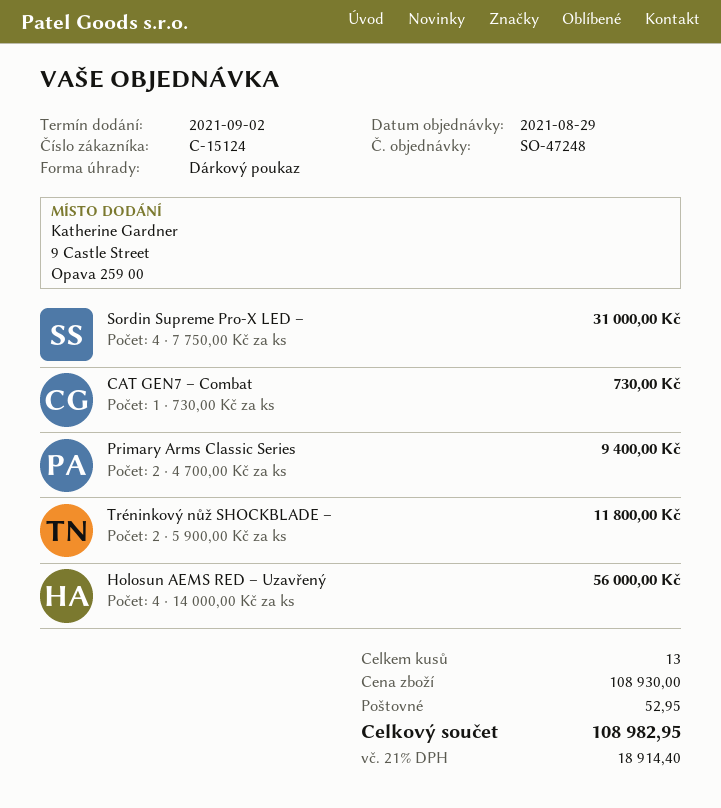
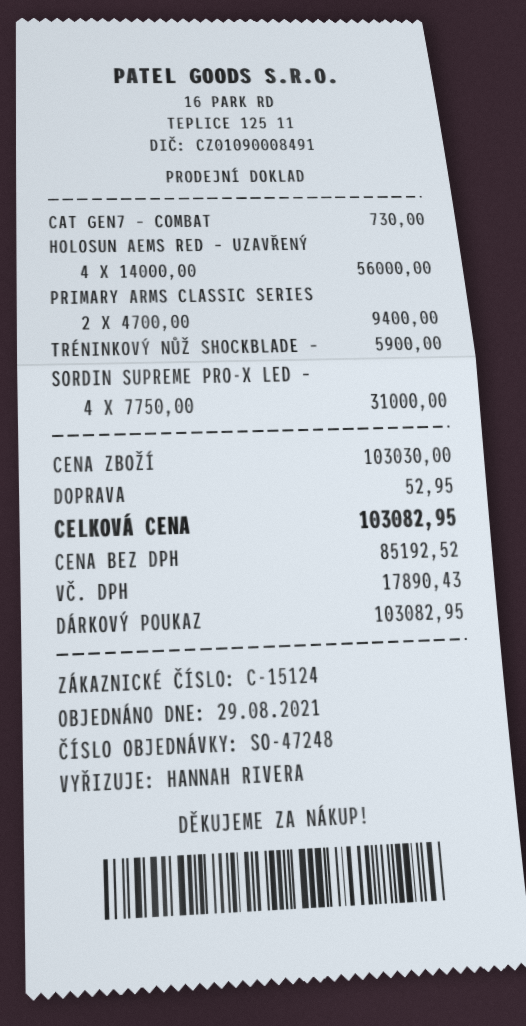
Tréninkový nůž SHOCKBLADE –: 2 x 5900.00 = 11800.00 -> 1 x 5900.00 = 5900.00
subtotal: 108930.00 -> 103030.00
tax: 18914.40 -> 17890.43
total: 108982.95 -> 103082.95

